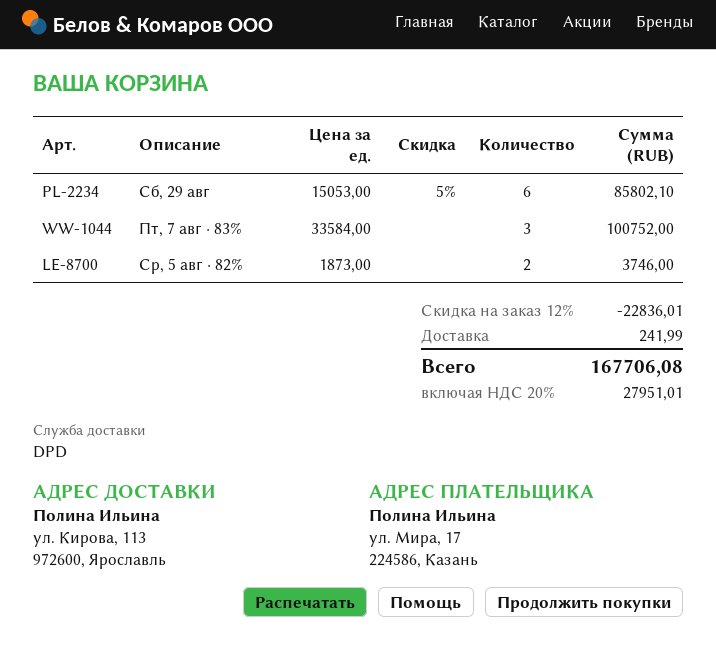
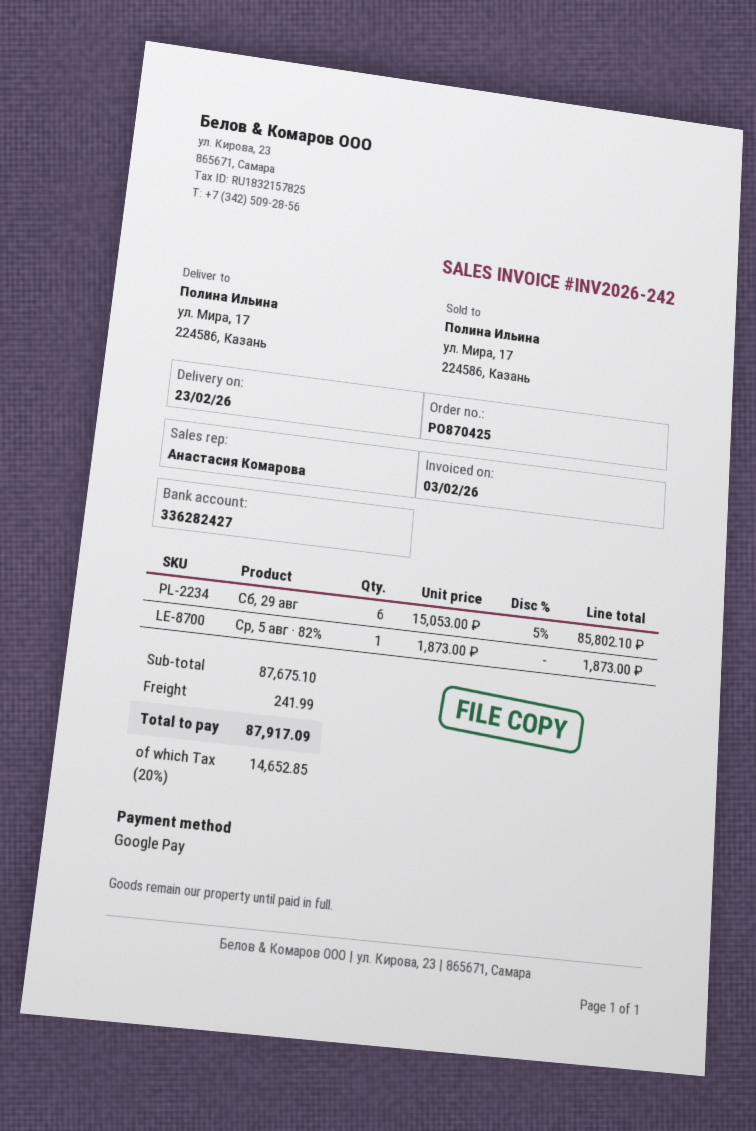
ship to: ул. Кирова, 113, 972600, Ярославль -> ул. Мира, 17, 224586, Казань
Пт, 7 авг · 83%: 3 x 33584.00 = 100752.00 -> none
Ср, 5 авг · 82%: 2 x 1873.00 = 3746.00 -> 1 x 1873.00 = 1873.00
discount: 12% = 22836.01 -> none
tax: 20% = 27951.01 -> 20% = 14652.85
total: 167706.08 -> 87917.09

